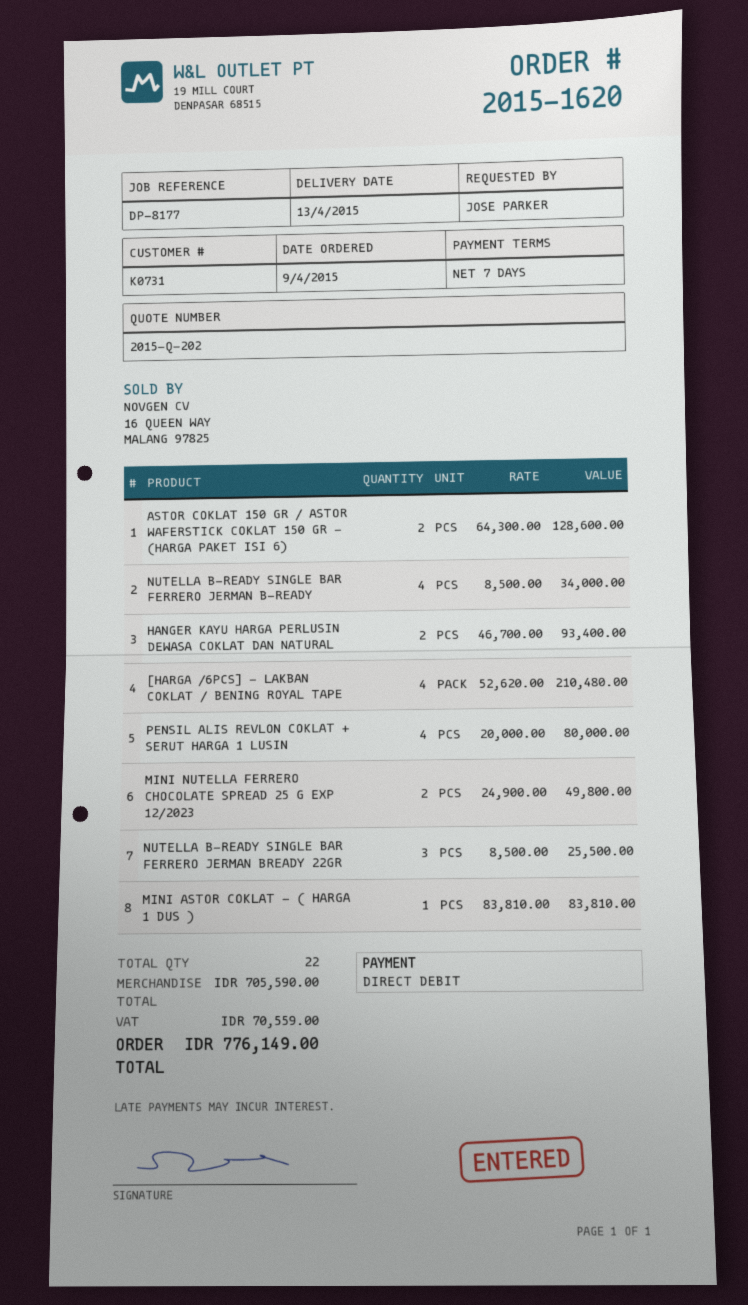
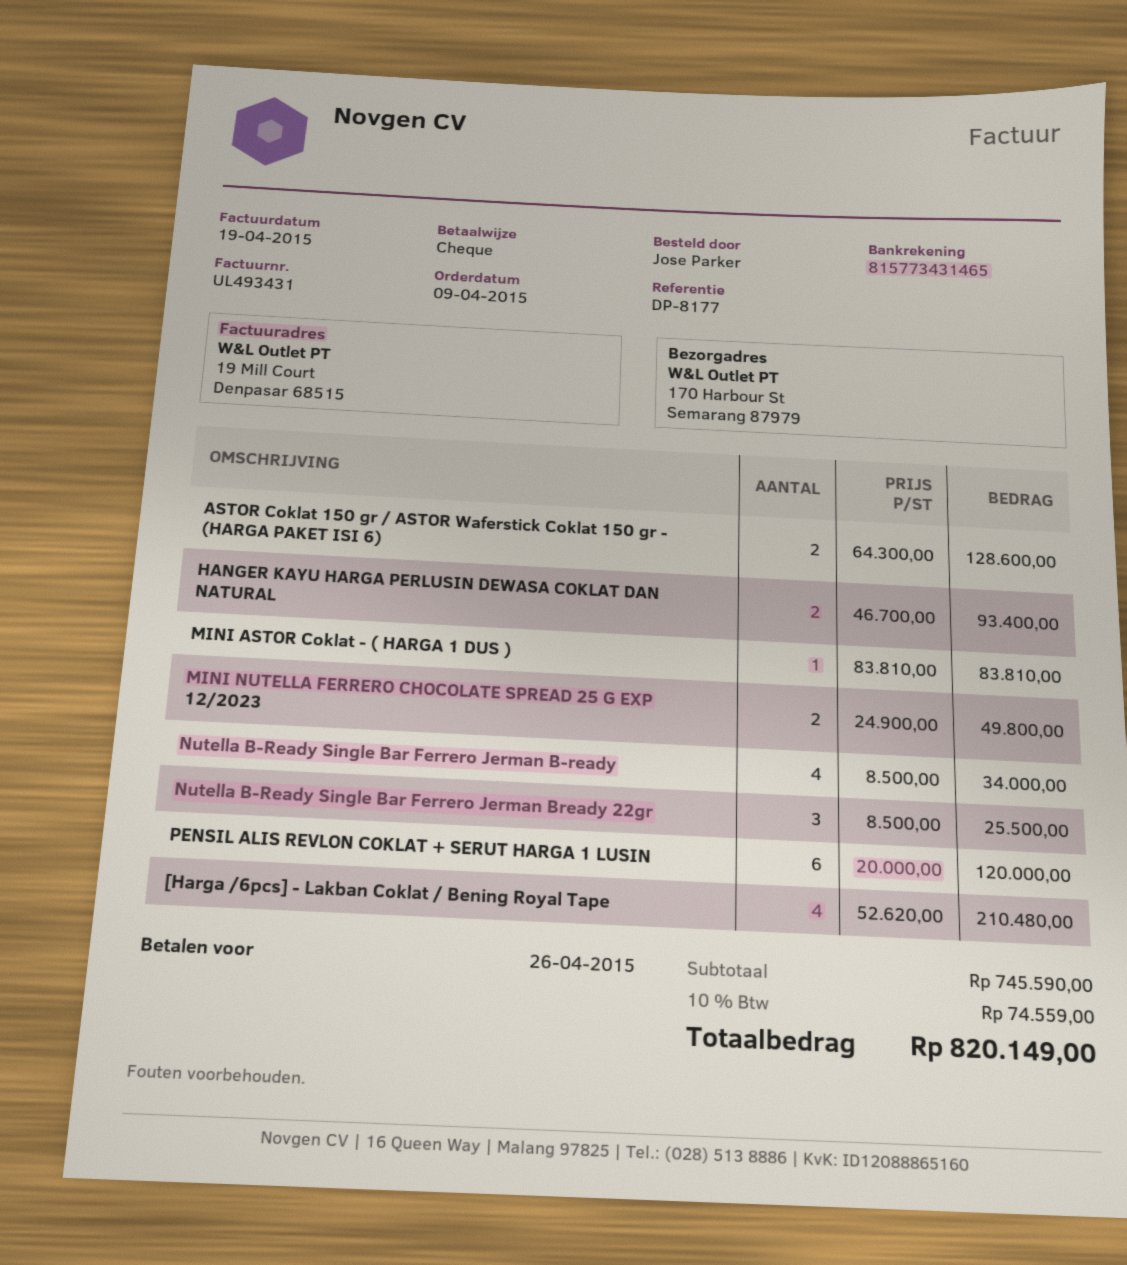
payment method: direct debit -> cheque
PENSIL ALIS REVLON COKLAT + SERUT HARGA 1 LUSIN: 4 x 20000.00 = 80000.00 -> 6 x 20000.00 = 120000.00
subtotal: 705590.00 -> 745590.00
tax: 70559.00 -> 74559.00
total: 776149.00 -> 820149.00

